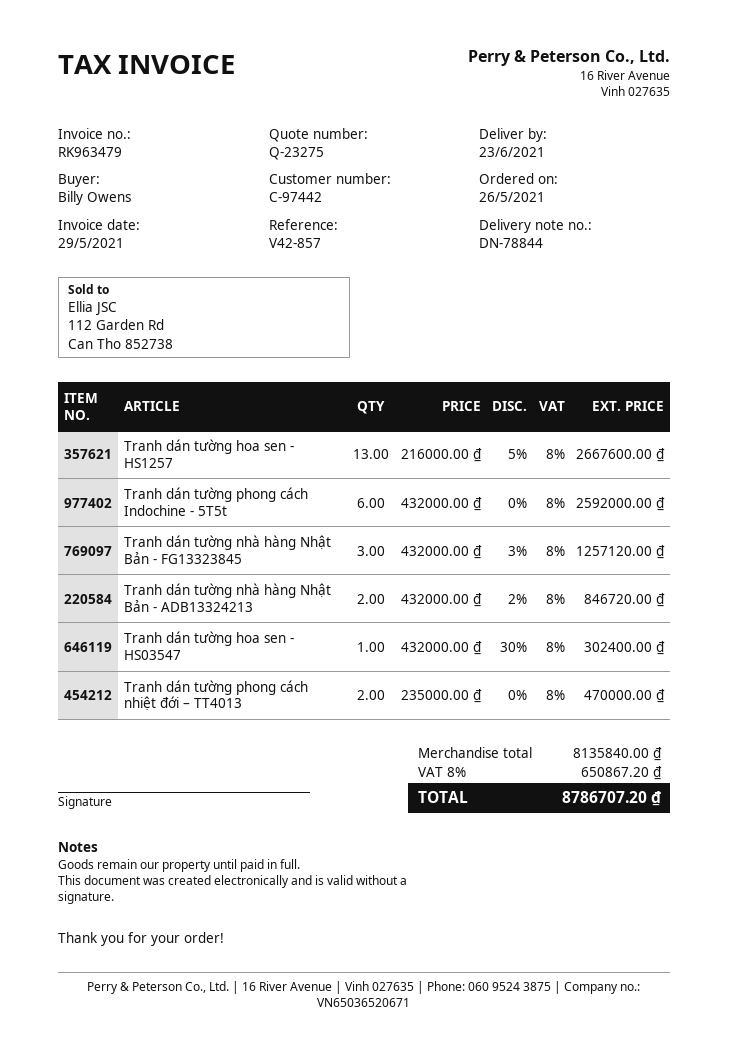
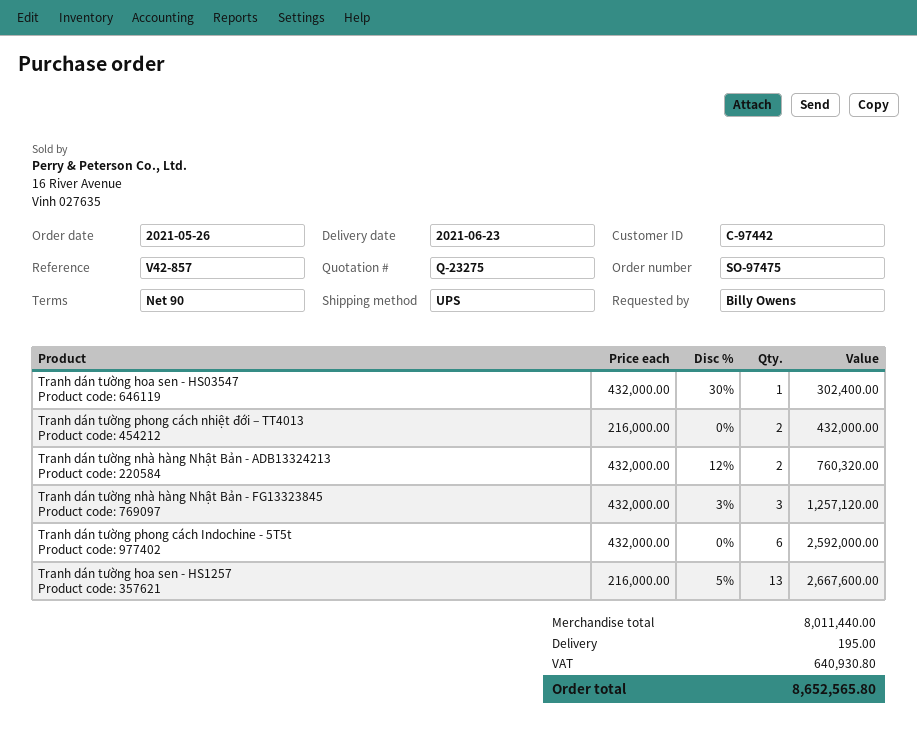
Tranh dán tường nhà hàng Nhật Bản - ADB13324213: 2 x 432000.00 - 2% = 846720.00 -> 2 x 432000.00 - 12% = 760320.00
Tranh dán tường phong cách nhiệt đới – TT4013: 2 x 235000.00 = 470000.00 -> 2 x 216000.00 = 432000.00
subtotal: 8135840.00 -> 8011440.00
shipping: none -> 195.00
tax: 650867.20 -> 640930.80
total: 8786707.20 -> 8652565.80

